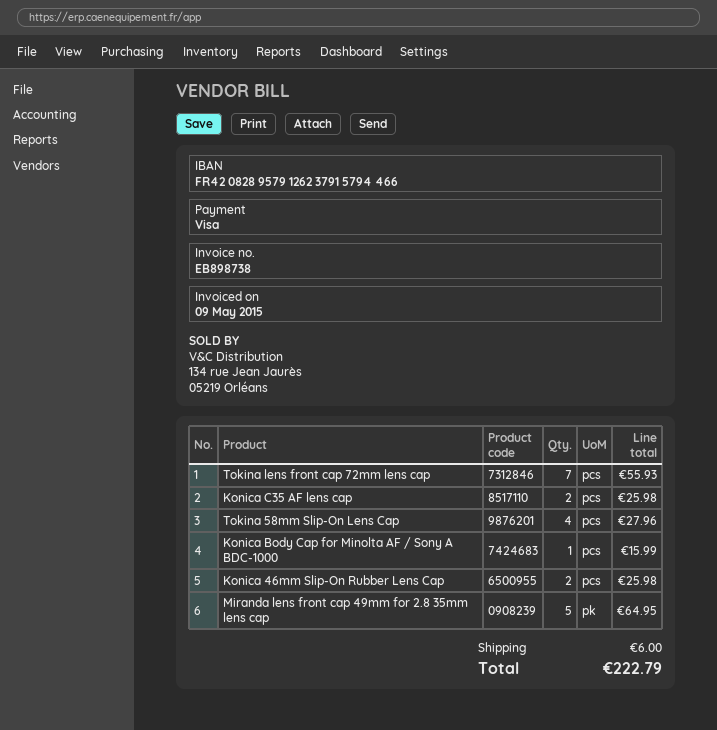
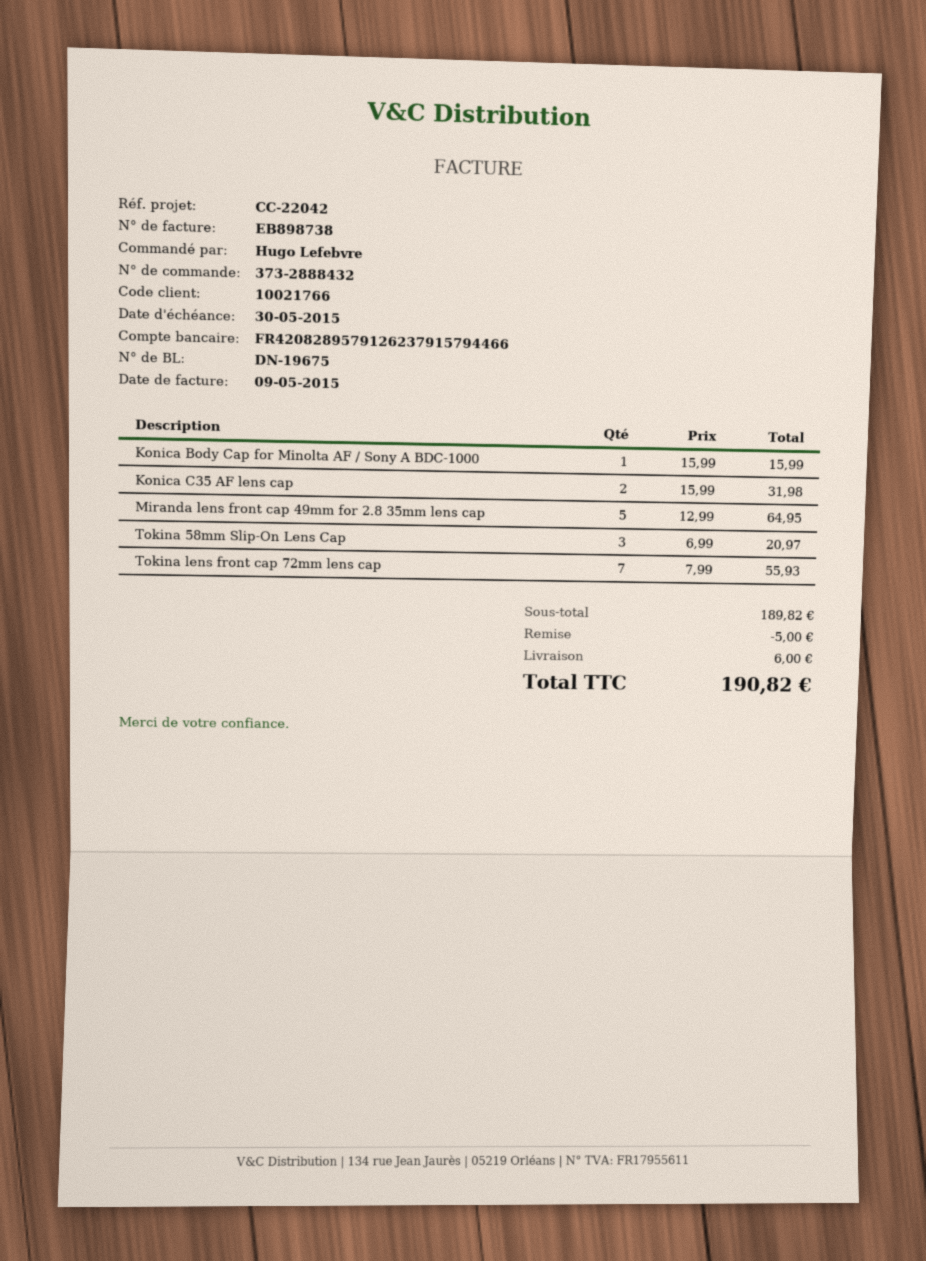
Konica C35 AF lens cap: 2 for 25.98 -> 2 for 31.98
Tokina 58mm Slip-On Lens Cap: 4 for 27.96 -> 3 for 20.97
Konica 46mm Slip-On Rubber Lens Cap: 2 for 25.98 -> none
discount: none -> 5.00
total: 222.79 -> 190.82

